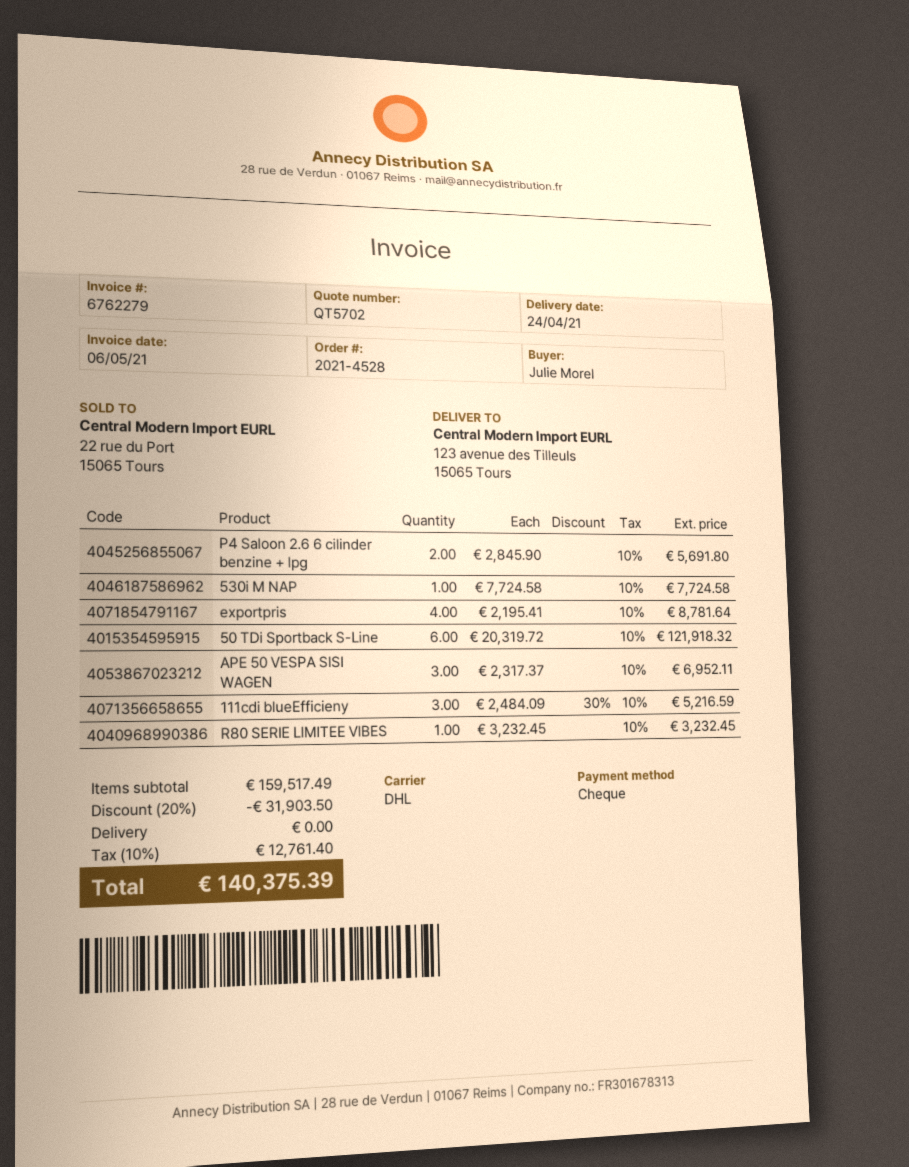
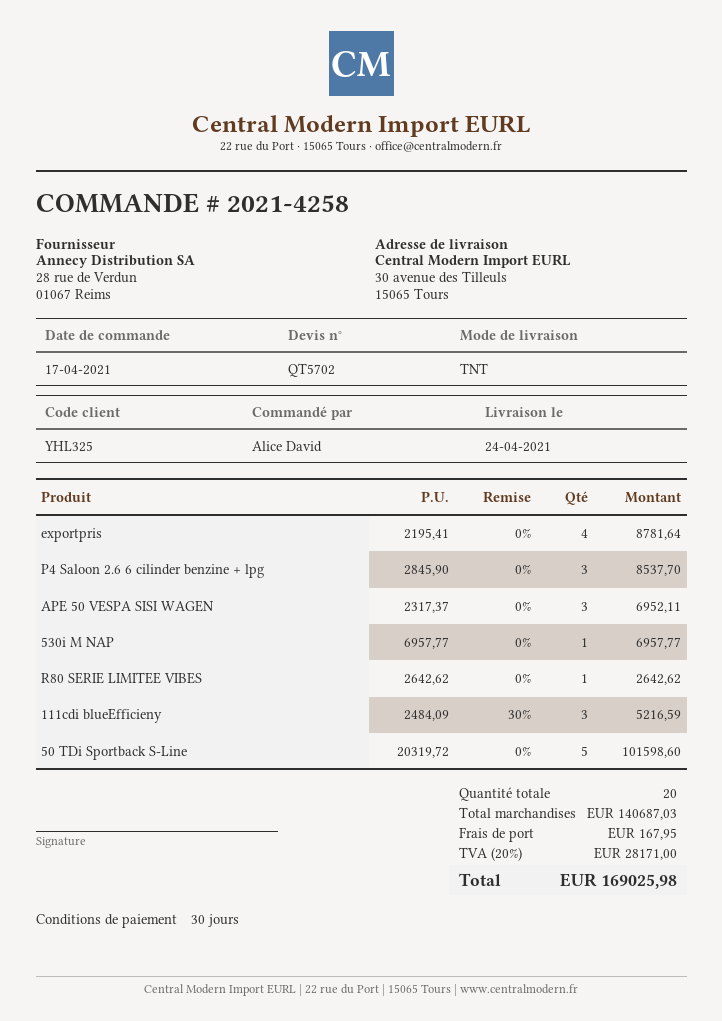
order number: 2021-4528 -> 2021-4258
ordered by: Julie Morel -> Alice David
shipping method: DHL -> TNT
ship to: 123 avenue des Tilleuls, 15065 Tours -> 30 avenue des Tilleuls, 15065 Tours
P4 Saloon 2.6 6 cilinder benzine + lpg: 2 x 2845.90 = 5691.80 -> 3 x 2845.90 = 8537.70
530i M NAP: 1 x 7724.58 = 7724.58 -> 1 x 6957.77 = 6957.77
50 TDi Sportback S-Line: 6 x 20319.72 = 121918.32 -> 5 x 20319.72 = 101598.60
R80 SERIE LIMITEE VIBES: 1 x 3232.45 = 3232.45 -> 1 x 2642.62 = 2642.62
subtotal: 159517.49 -> 140687.03
discount: 20% = 31903.50 -> none
shipping: 0.00 -> 167.95
tax: 10% = 12761.40 -> 20% = 28171.00
total: 140375.39 -> 169025.98

